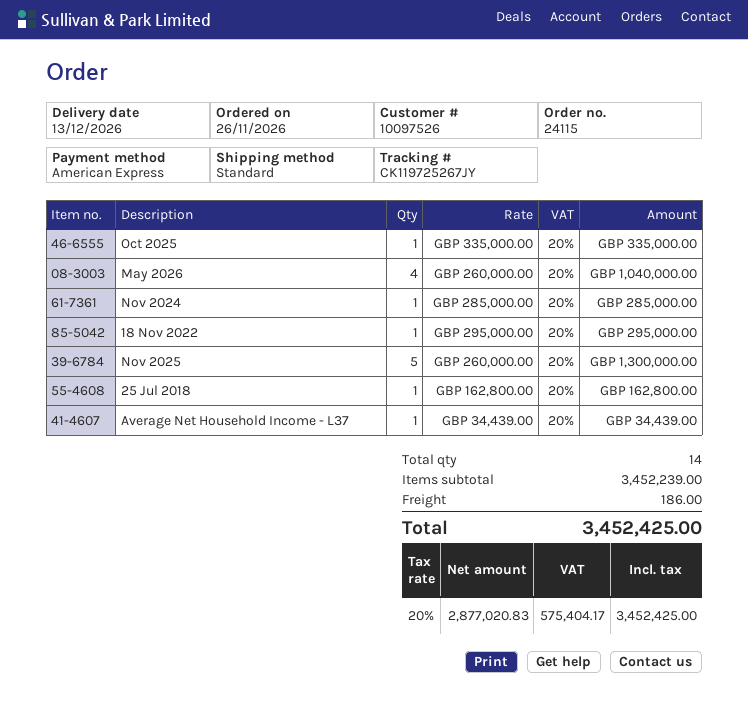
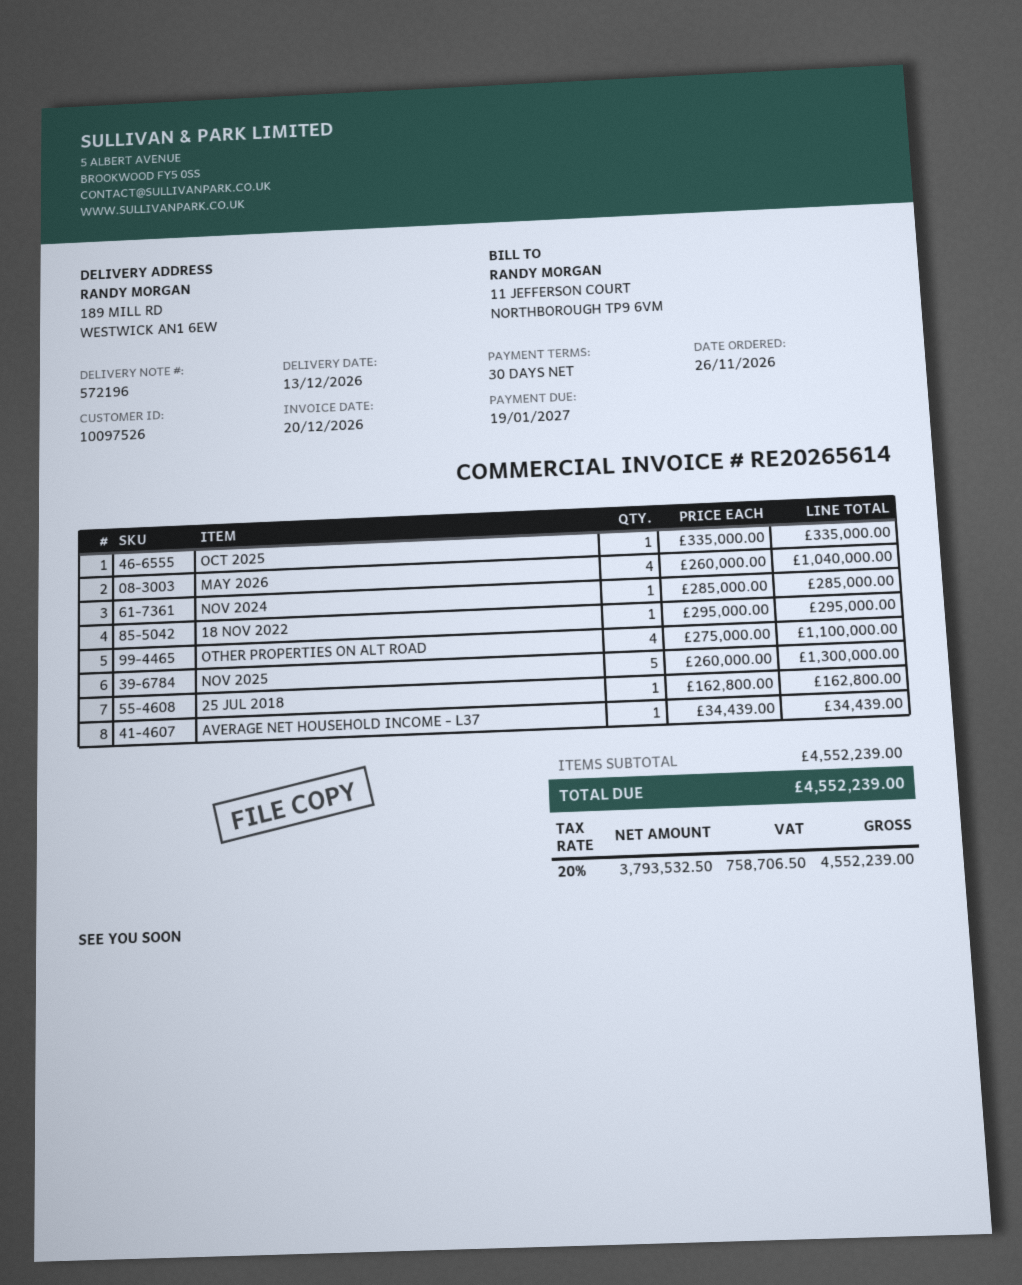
OTHER PROPERTIES ON ALT ROAD: none -> 4 x 275000.00 = 1100000.00
subtotal: 3452239.00 -> 4552239.00
shipping: 186.00 -> none
net: 2877020.83 -> 3793532.50
tax: 20% = 575404.17 -> 20% = 758706.50
total: 3452425.00 -> 4552239.00

